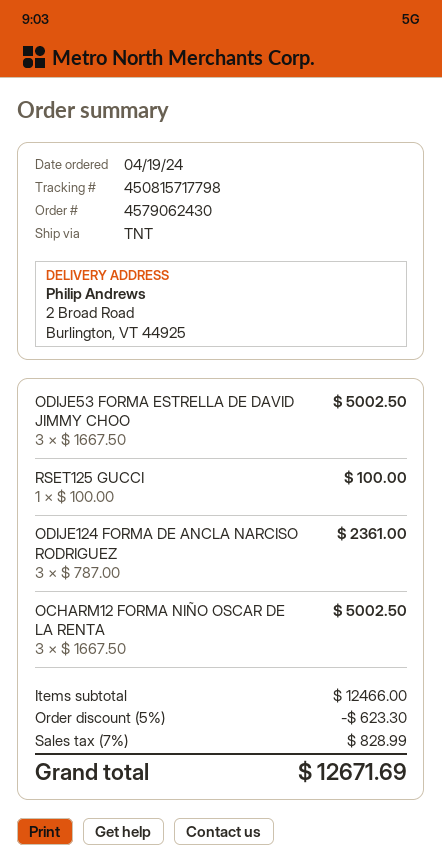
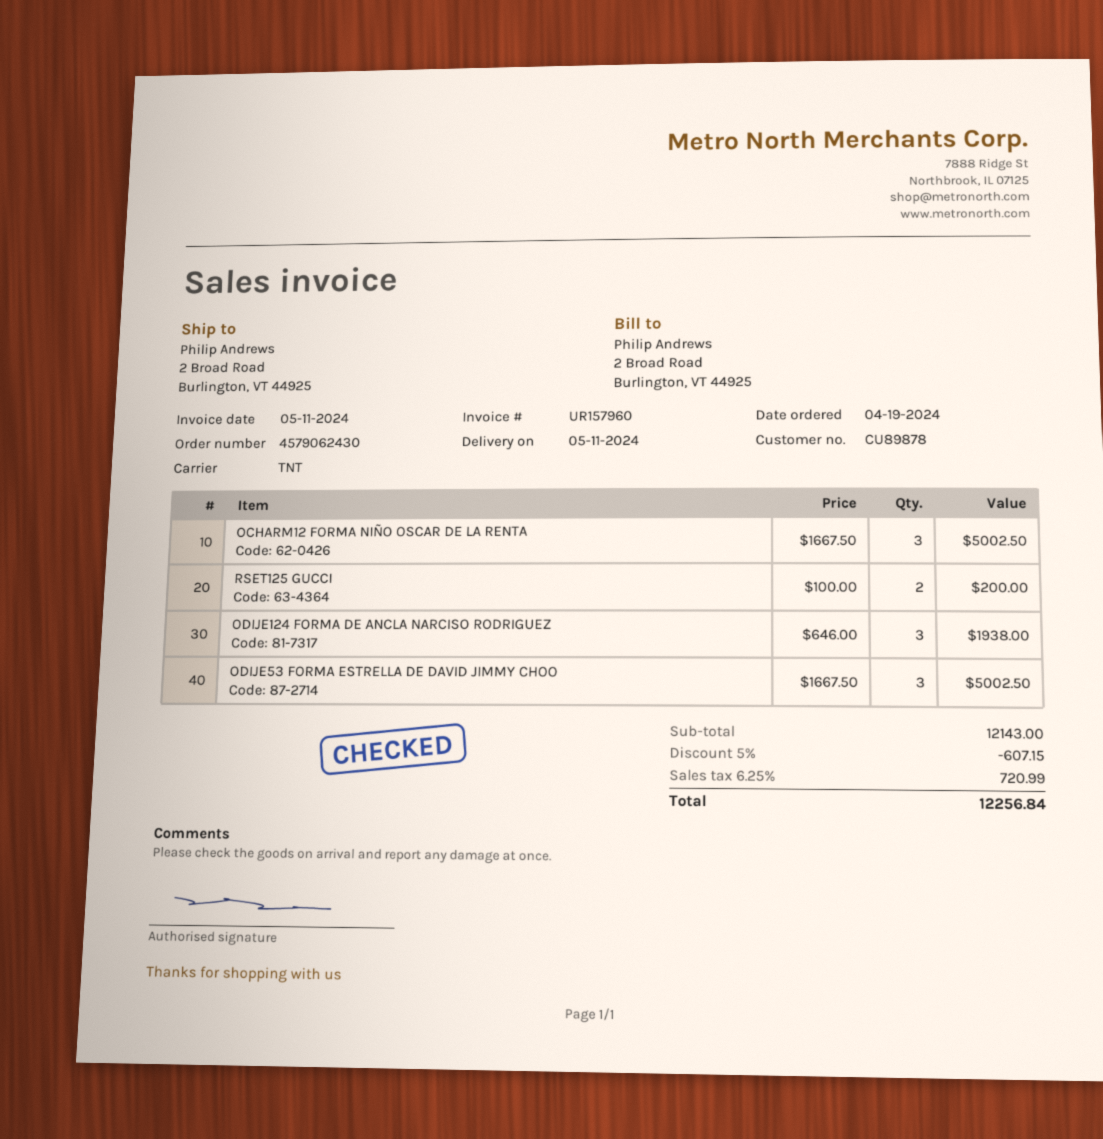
RSET125 GUCCI: 1 x 100.00 = 100.00 -> 2 x 100.00 = 200.00
ODIJE124 FORMA DE ANCLA NARCISO RODRIGUEZ: 3 x 787.00 = 2361.00 -> 3 x 646.00 = 1938.00
subtotal: 12466.00 -> 12143.00
discount: 5% = 623.30 -> 5% = 607.15
tax: 7% = 828.99 -> 6.25% = 720.99
total: 12671.69 -> 12256.84

